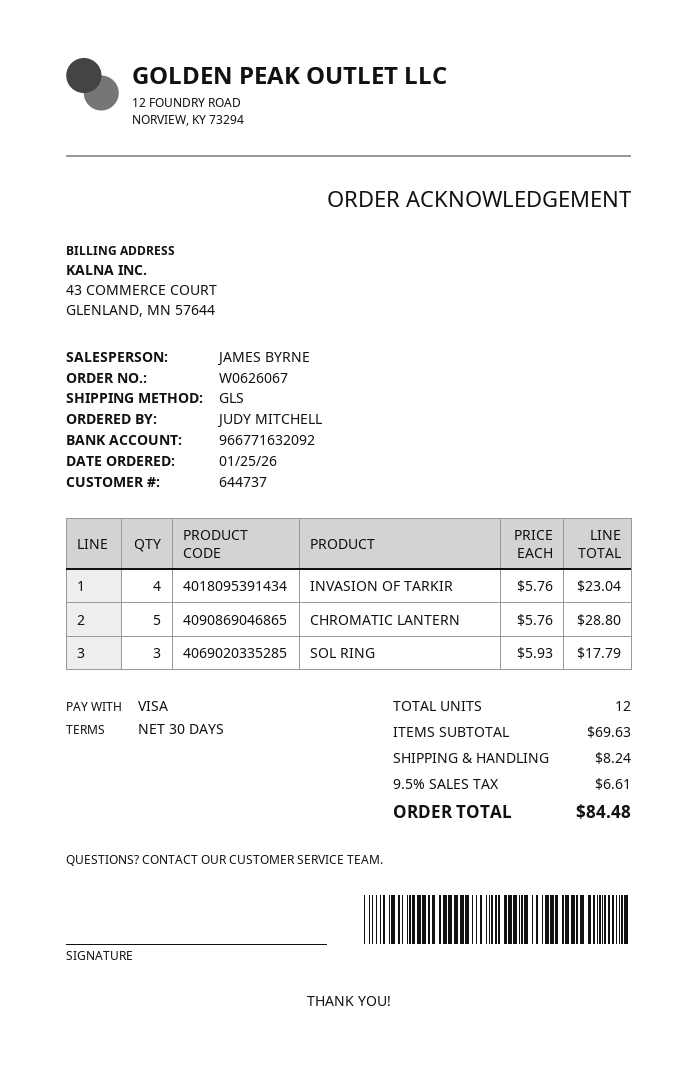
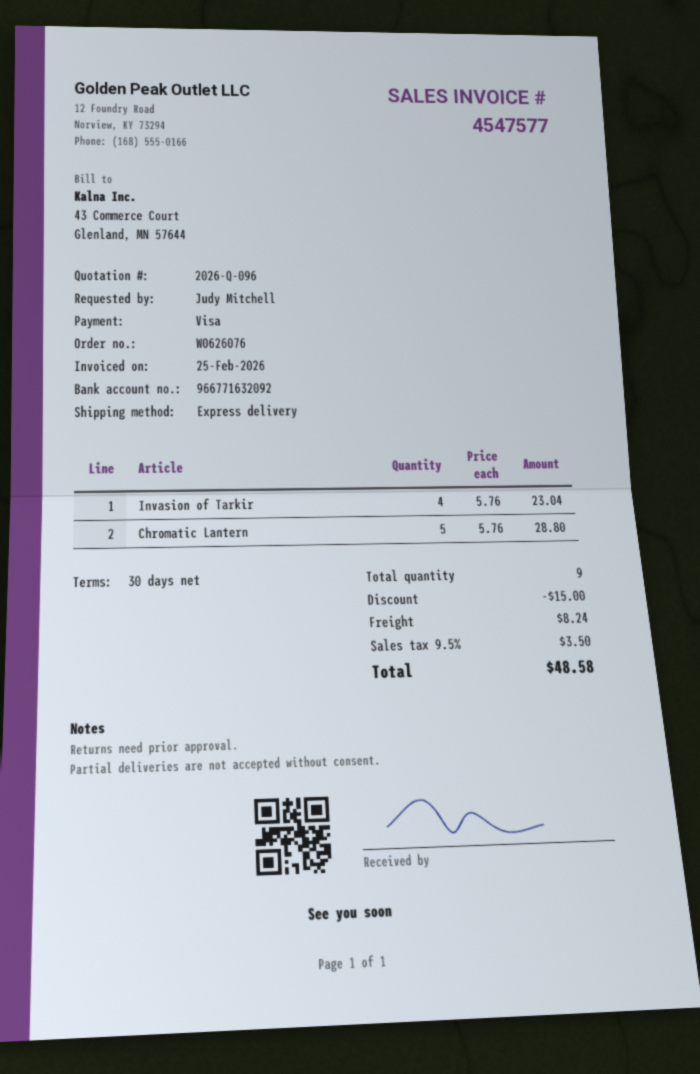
order number: W0626067 -> W0626076
shipping method: GLS -> express
SOL RING: 3 x 5.93 = 17.79 -> none
total quantity: 12 -> 9
discount: none -> 15.00
tax: 9.5% = 6.61 -> 9.5% = 3.50
total: 84.48 -> 48.58

